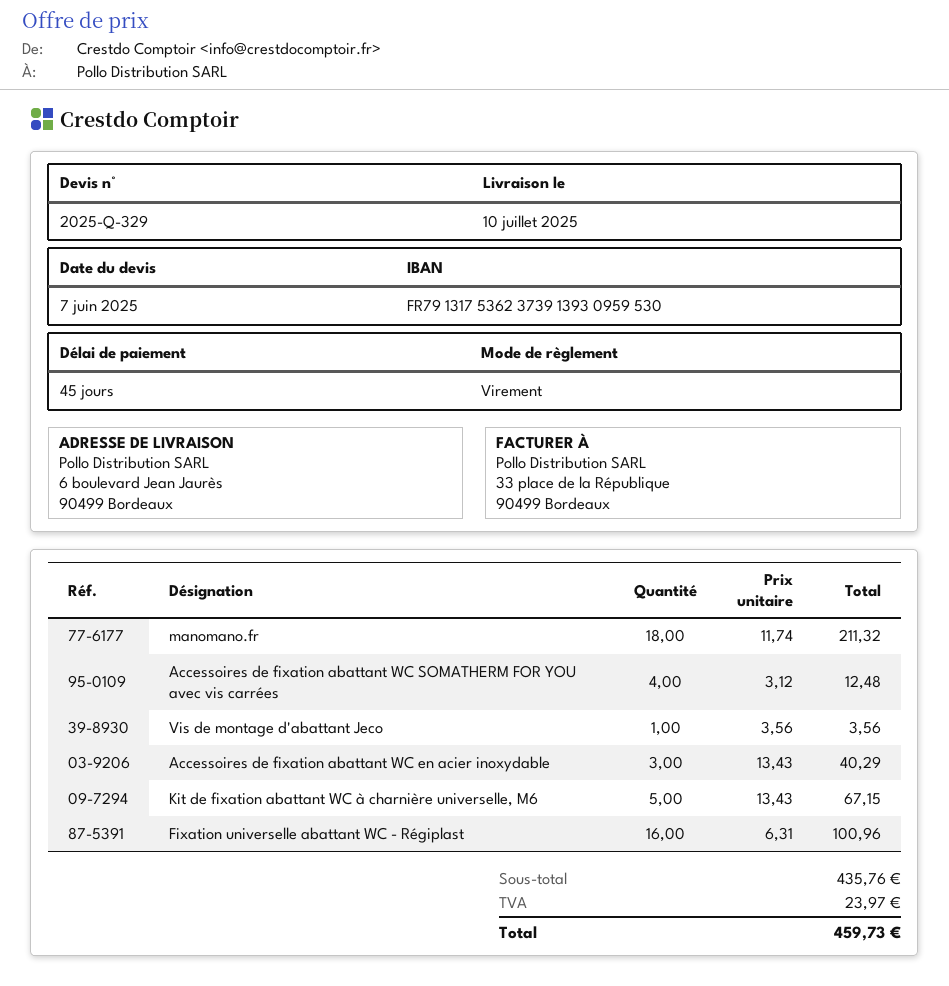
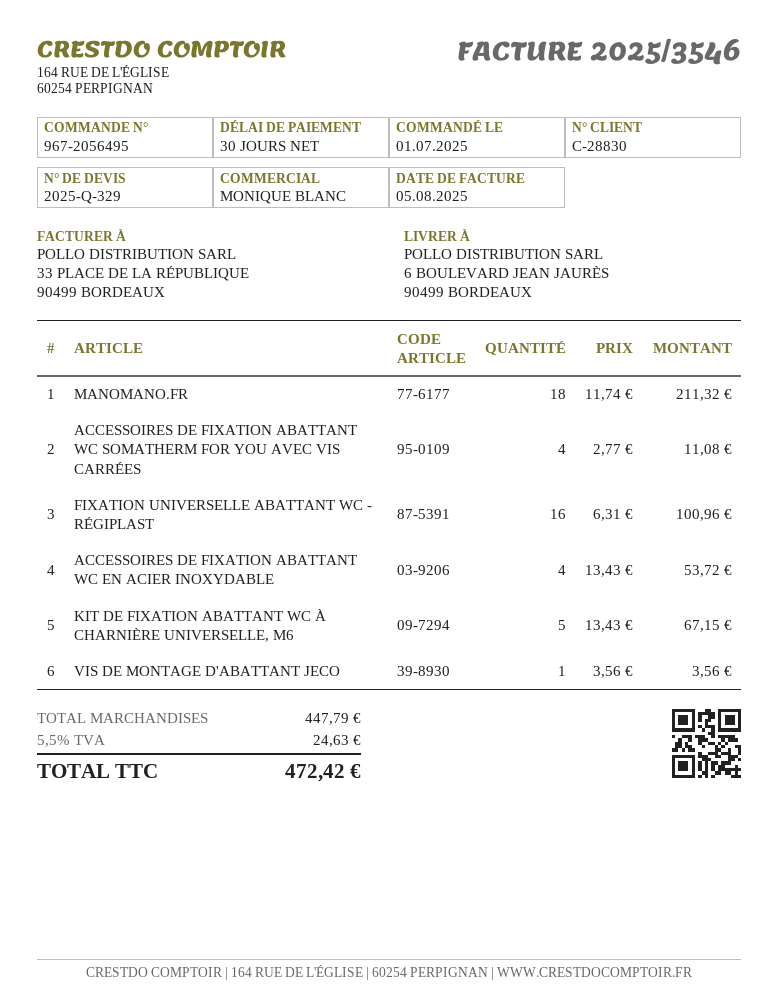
payment terms: 45 days -> 30 days
Accessoires de fixation abattant WC SOMATHERM FOR YOU avec vis carrées: 4 x 3.12 = 12.48 -> 4 x 2.77 = 11.08
Accessoires de fixation abattant WC en acier inoxydable: 3 x 13.43 = 40.29 -> 4 x 13.43 = 53.72
subtotal: 435.76 -> 447.79
tax: 23.97 -> 24.63
total: 459.73 -> 472.42

